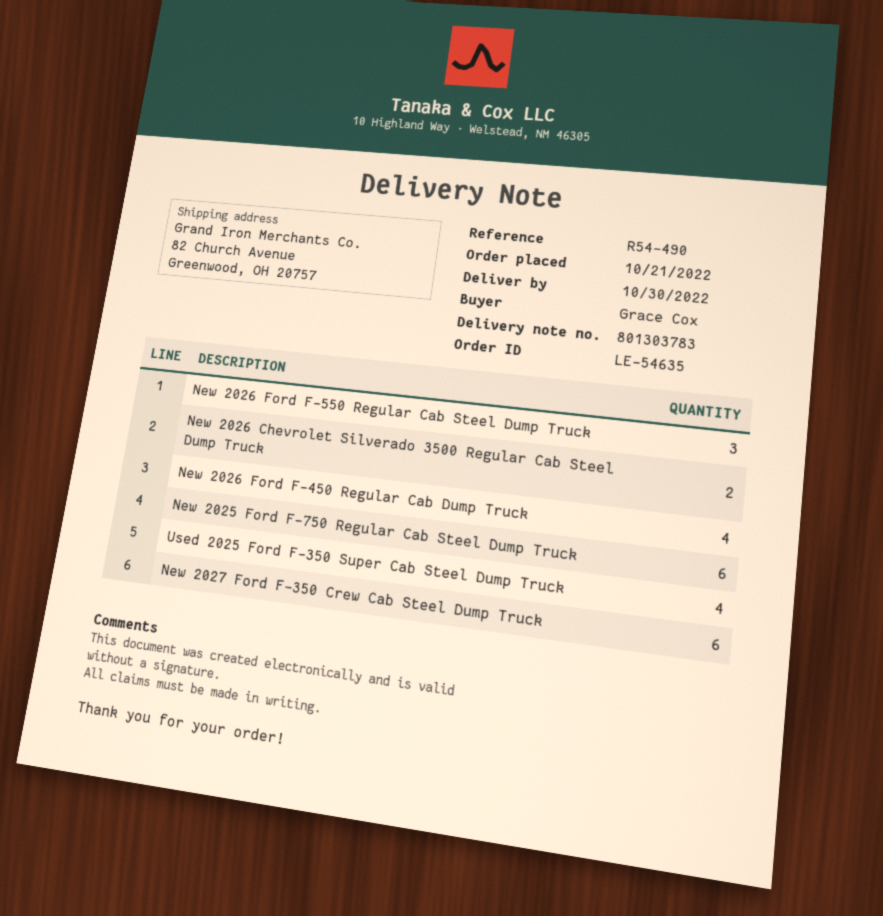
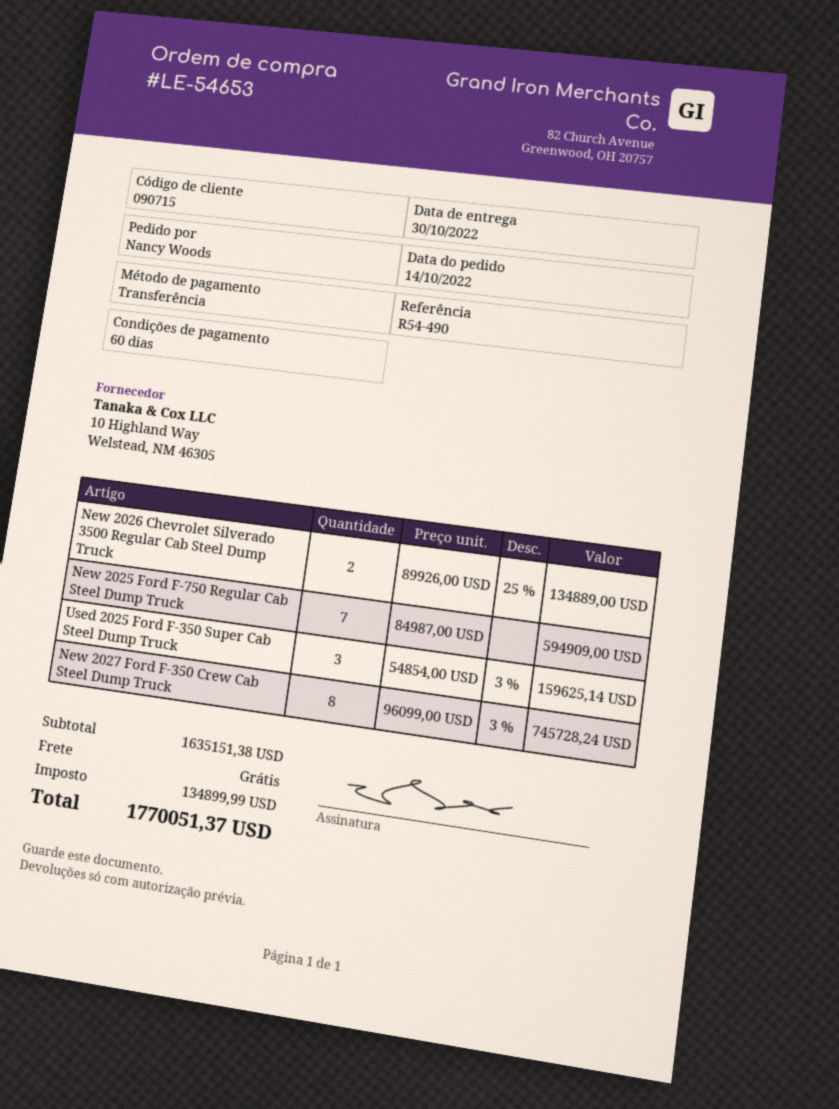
order number: LE-54635 -> LE-54653
order date: 2022-10-21 -> 2022-10-14
ordered by: Grace Cox -> Nancy Woods
New 2026 Ford F-550 Regular Cab Steel Dump Truck: 3 -> none
New 2026 Ford F-450 Regular Cab Dump Truck: 4 -> none
New 2025 Ford F-750 Regular Cab Steel Dump Truck: 6 -> 7
Used 2025 Ford F-350 Super Cab Steel Dump Truck: 4 -> 3
New 2027 Ford F-350 Crew Cab Steel Dump Truck: 6 -> 8

